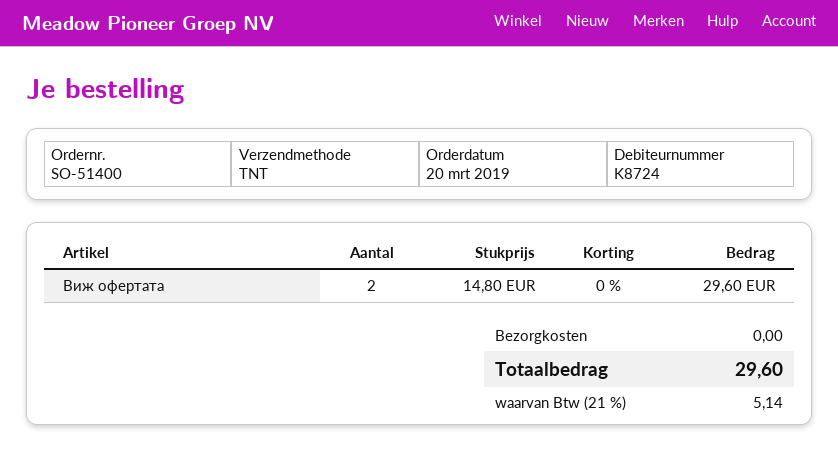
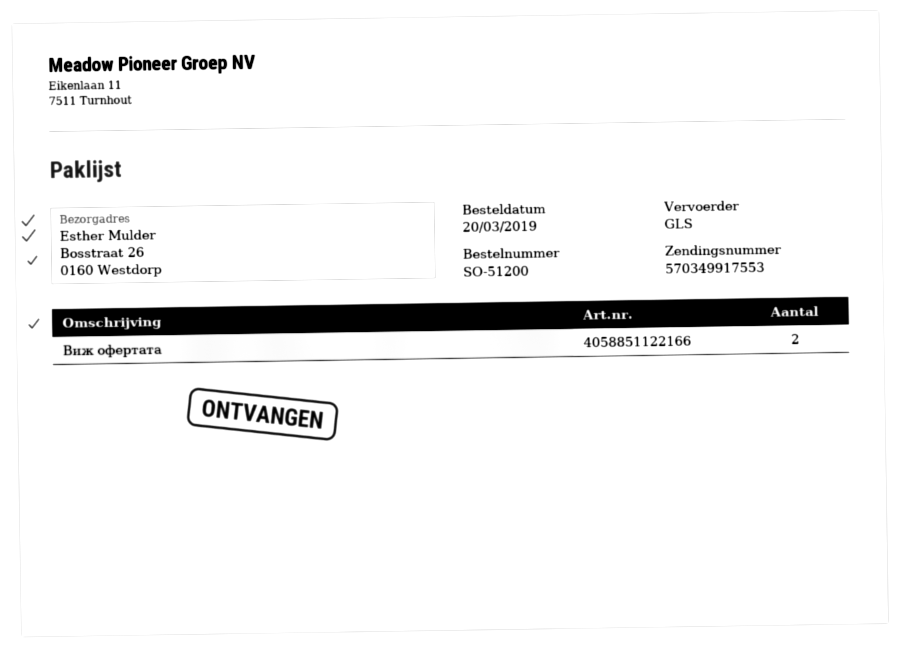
order number: SO-51400 -> SO-51200
shipping method: TNT -> GLS

